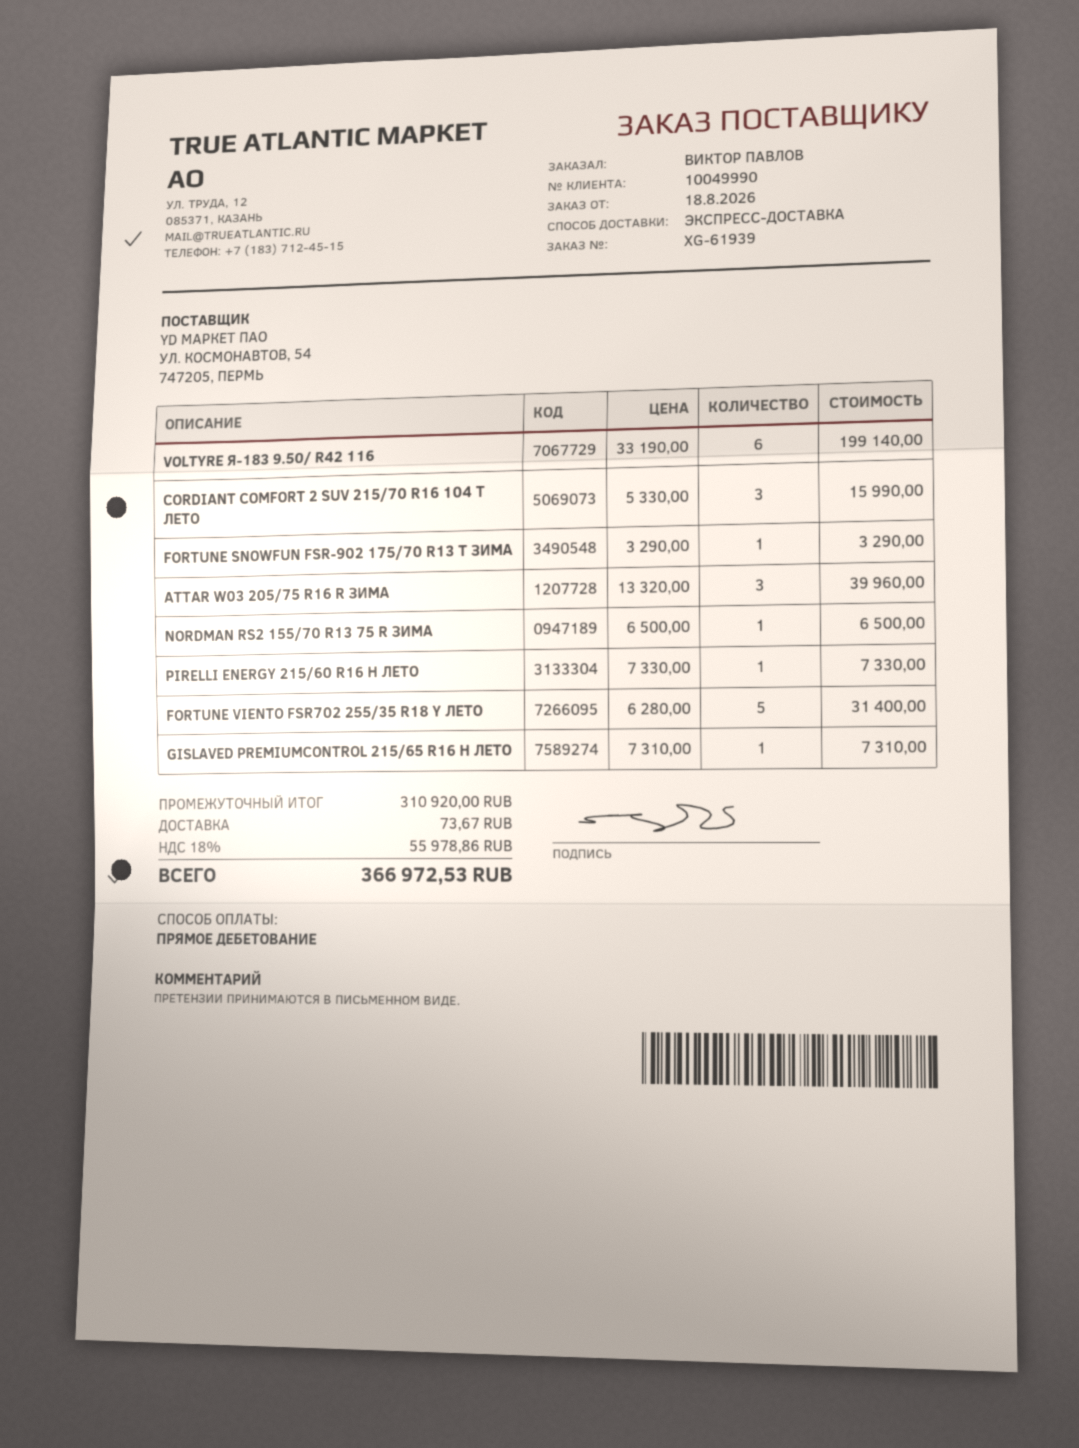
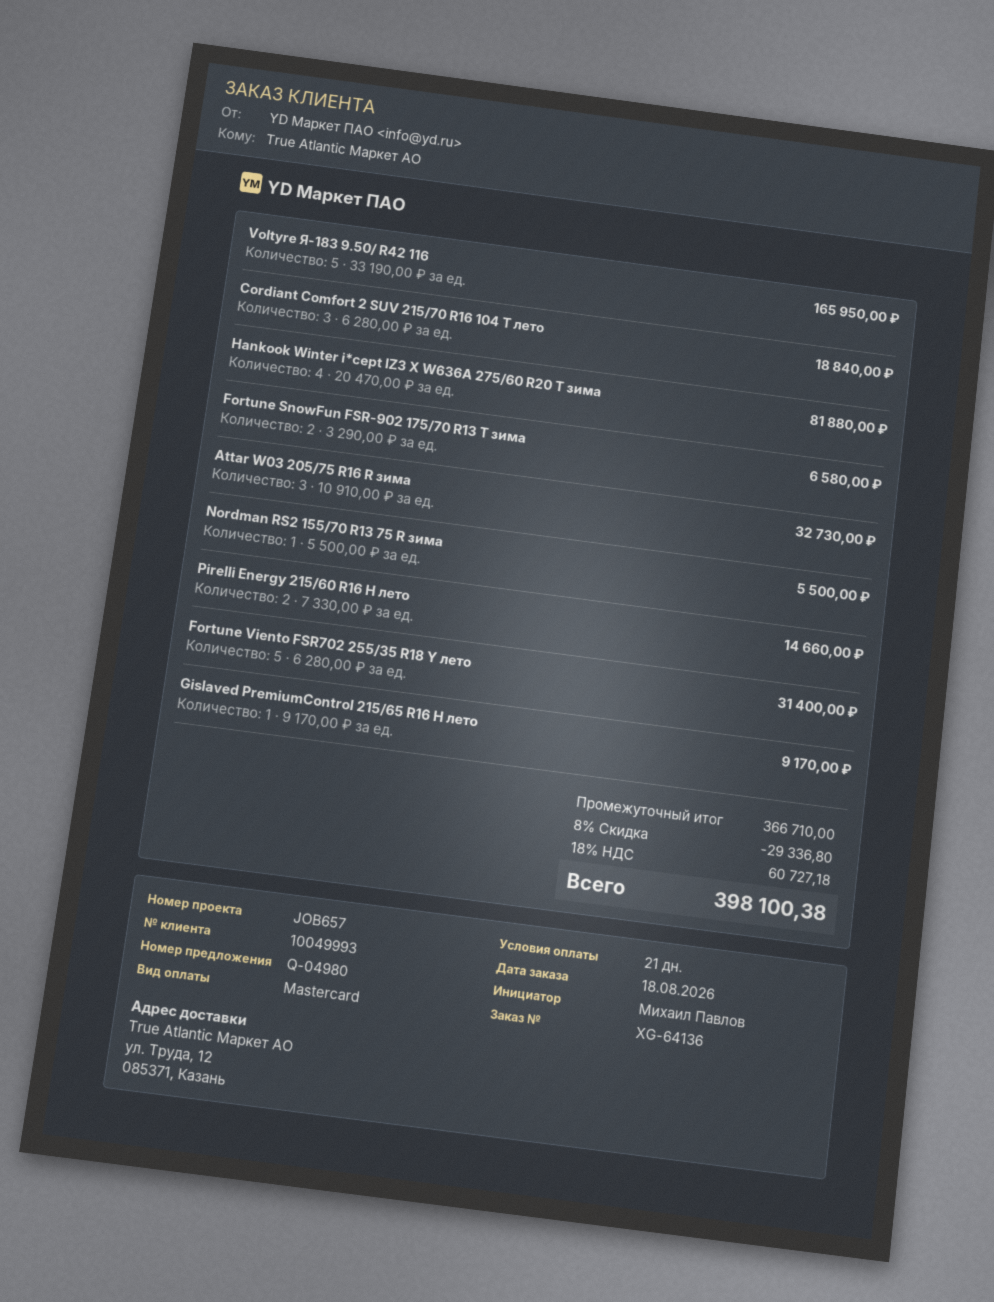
order number: XG-61939 -> XG-64136
customer number: 10049990 -> 10049993
ordered by: ВИКТОР ПАВЛОВ -> Михаил Павлов
payment method: direct debit -> Mastercard
VOLTYRE Я-183 9.50/ R42 116: 6 x 33190.00 = 199140.00 -> 5 x 33190.00 = 165950.00
CORDIANT COMFORT 2 SUV 215/70 R16 104 T ЛЕТО: 3 x 5330.00 = 15990.00 -> 3 x 6280.00 = 18840.00
FORTUNE SNOWFUN FSR-902 175/70 R13 T ЗИМА: 1 x 3290.00 = 3290.00 -> 2 x 3290.00 = 6580.00
ATTAR W03 205/75 R16 R ЗИМА: 3 x 13320.00 = 39960.00 -> 3 x 10910.00 = 32730.00
NORDMAN RS2 155/70 R13 75 R ЗИМА: 1 x 6500.00 = 6500.00 -> 1 x 5500.00 = 5500.00
PIRELLI ENERGY 215/60 R16 H ЛЕТО: 1 x 7330.00 = 7330.00 -> 2 x 7330.00 = 14660.00
GISLAVED PREMIUMCONTROL 215/65 R16 H ЛЕТО: 1 x 7310.00 = 7310.00 -> 1 x 9170.00 = 9170.00
Hankook Winter i*cept IZ3 X W636A 275/60 R20 T зима: none -> 4 x 20470.00 = 81880.00
subtotal: 310920.00 -> 366710.00
discount: none -> 8% = 29336.80
shipping: 73.67 -> none
tax: 18% = 55978.86 -> 18% = 60727.18
total: 366972.53 -> 398100.38

